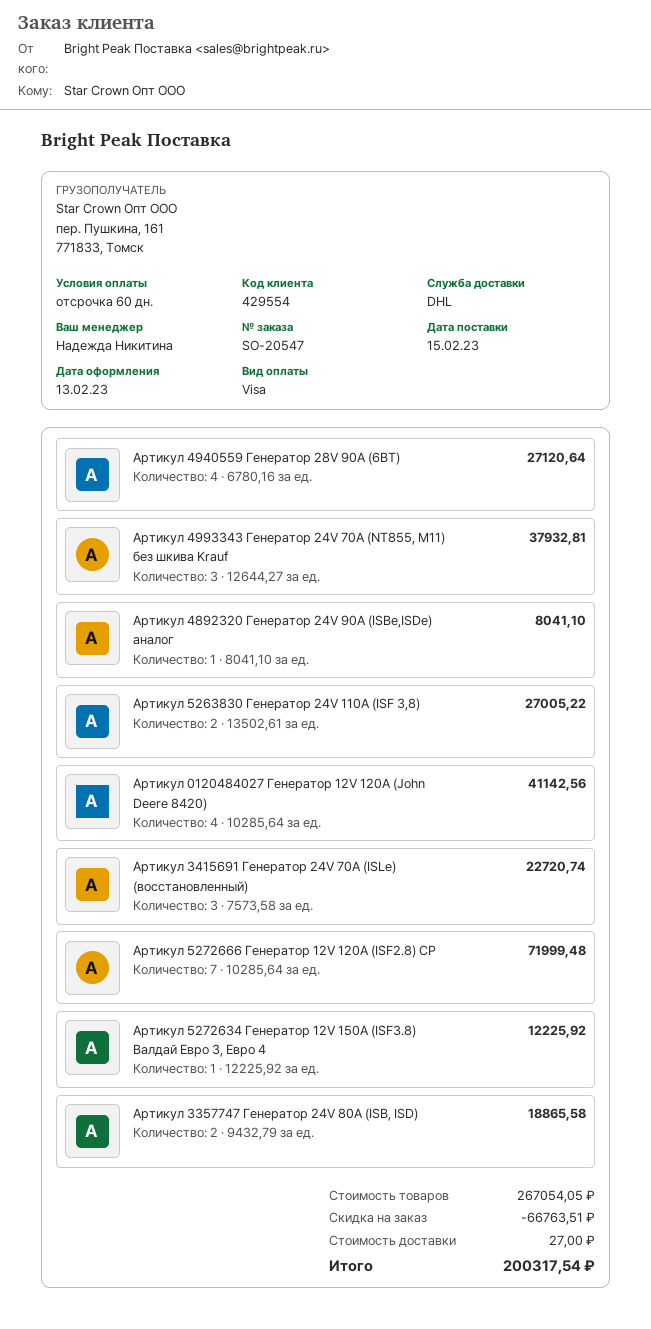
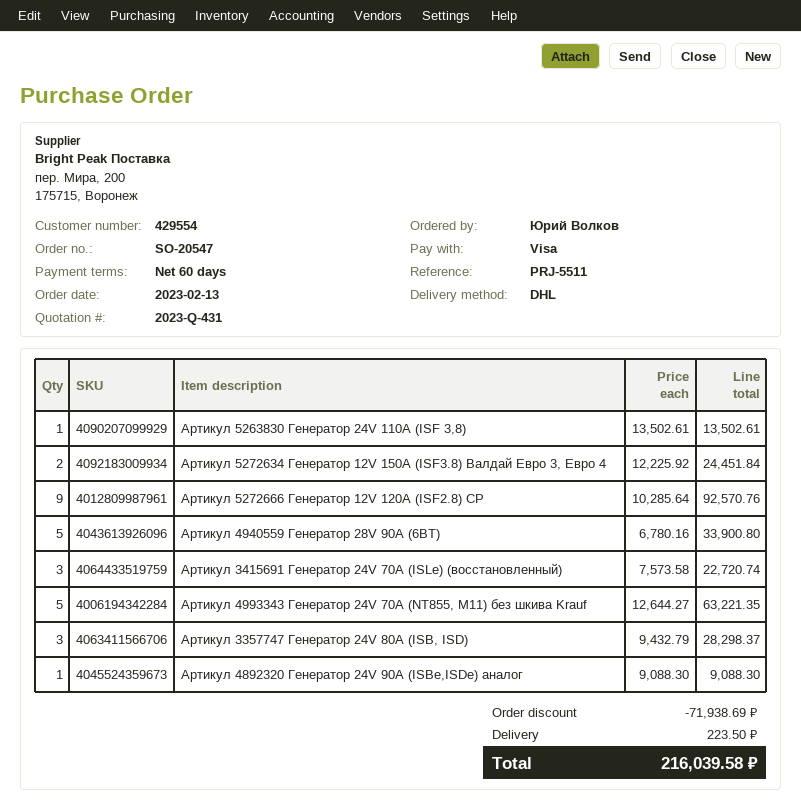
Артикул 4940559 Генератор 28V 90А (6BT): 4 x 6780.16 = 27120.64 -> 5 x 6780.16 = 33900.80
Артикул 4993343 Генератор 24V 70A (NT855, M11) без шкива Krauf: 3 x 12644.27 = 37932.81 -> 5 x 12644.27 = 63221.35
Артикул 4892320 Генератор 24V 90А (ISBe,ISDe) аналог: 1 x 8041.10 = 8041.10 -> 1 x 9088.30 = 9088.30
Артикул 5263830 Генератор 24V 110А (ISF 3,8): 2 x 13502.61 = 27005.22 -> 1 x 13502.61 = 13502.61
Артикул 0120484027 Генератор 12V 120А (John Deere 8420): 4 x 10285.64 = 41142.56 -> none
Артикул 5272666 Генератор 12V 120A (ISF2.8) CP: 7 x 10285.64 = 71999.48 -> 9 x 10285.64 = 92570.76
Артикул 5272634 Генератор 12V 150A (ISF3.8) Валдай Eвро 3, Eвро 4: 1 x 12225.92 = 12225.92 -> 2 x 12225.92 = 24451.84
Артикул 3357747 Генератор 24V 80A (ISB, ISD): 2 x 9432.79 = 18865.58 -> 3 x 9432.79 = 28298.37
discount: 66763.51 -> 71938.69
shipping: 27.00 -> 223.50
total: 200317.54 -> 216039.58

